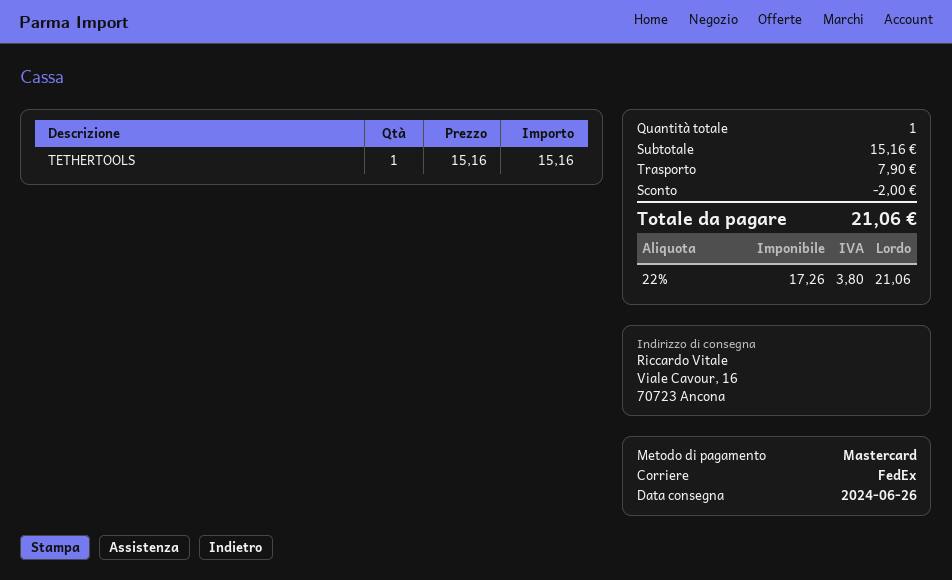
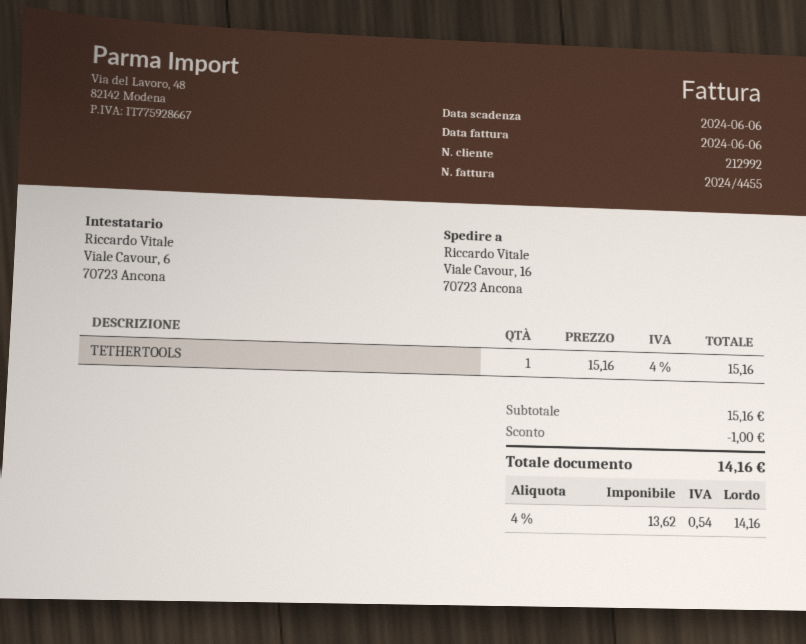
discount: 2.00 -> 1.00
shipping: 7.90 -> none
net: 17.26 -> 13.62
tax: 22% = 3.80 -> 4% = 0.54
total: 21.06 -> 14.16

